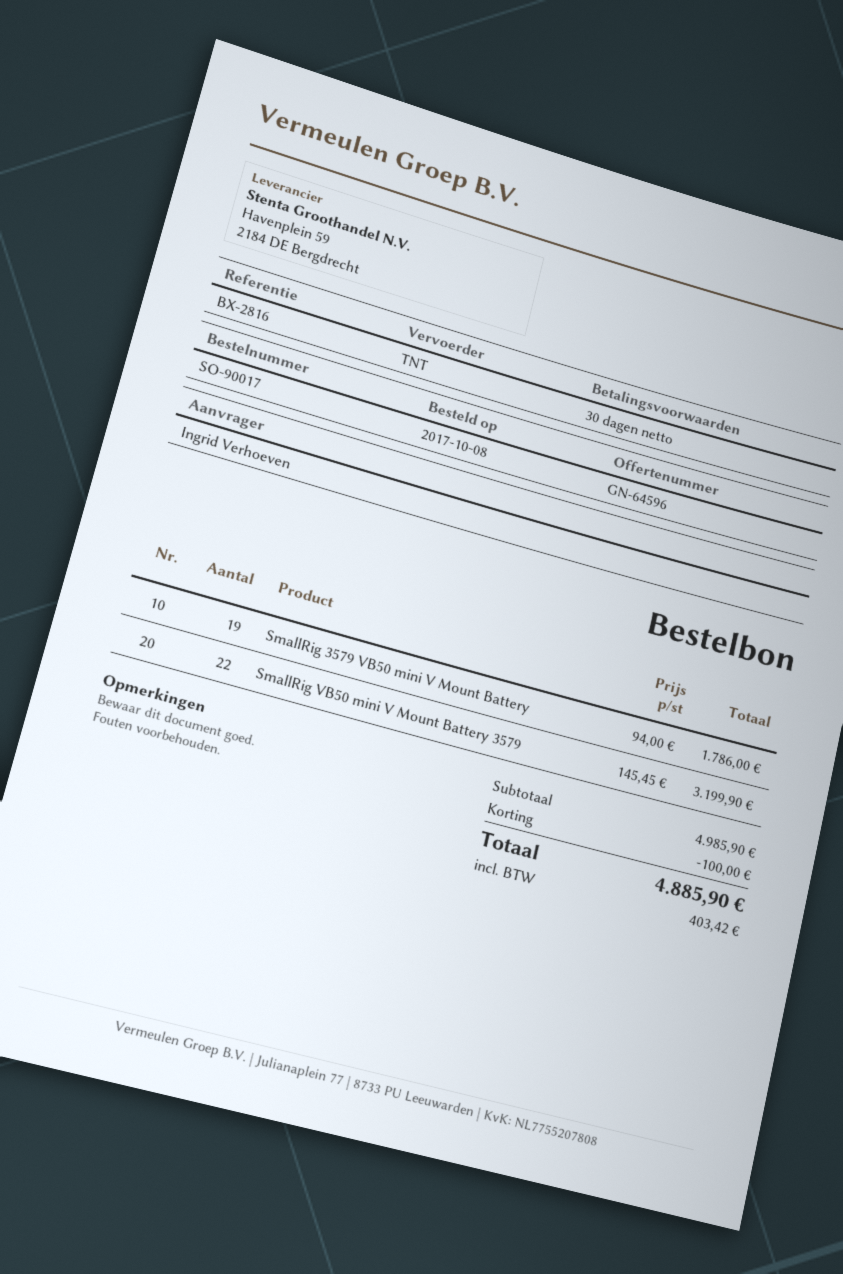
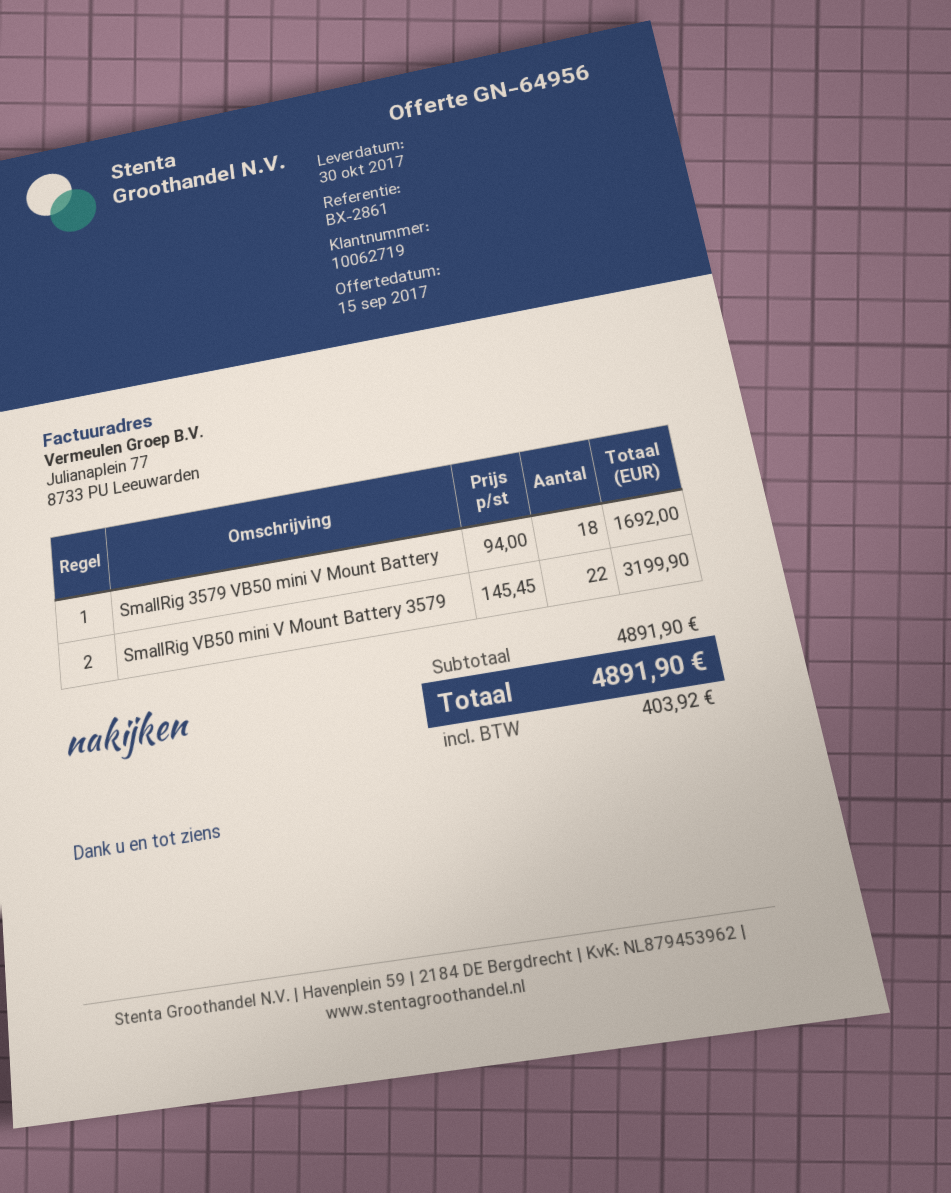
quote number: GN-64596 -> GN-64956
reference: BX-2816 -> BX-2861
SmallRig 3579 VB50 mini V Mount Battery: 19 x 94.00 = 1786.00 -> 18 x 94.00 = 1692.00
subtotal: 4985.90 -> 4891.90
discount: 100.00 -> none
tax: 403.42 -> 403.92
total: 4885.90 -> 4891.90

